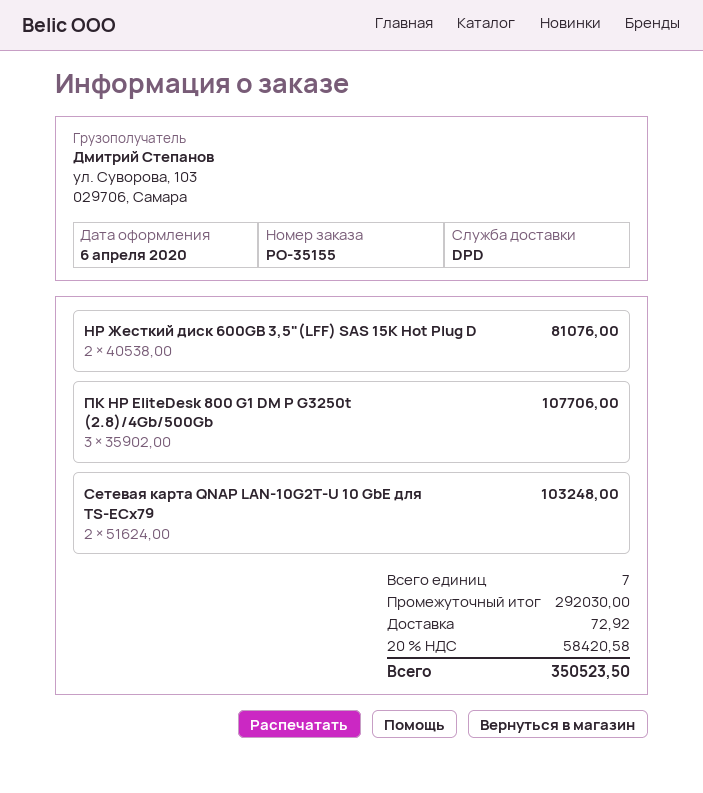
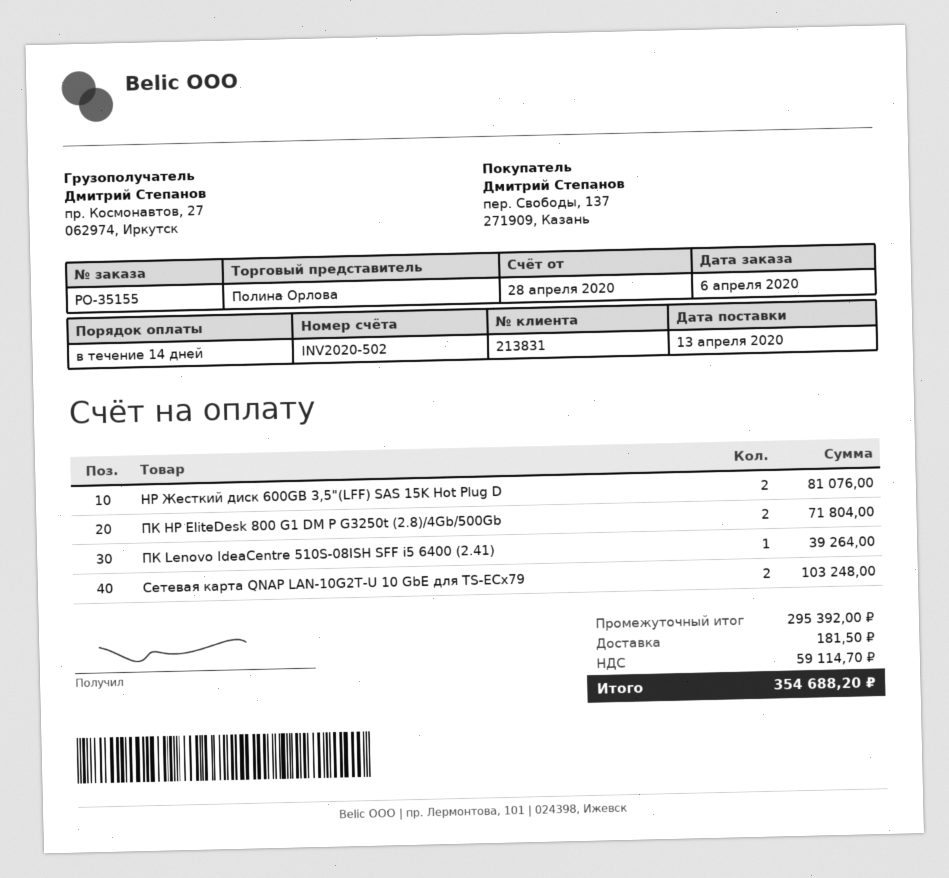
ship to: ул. Суворова, 103, 029706, Самара -> пр. Космонавтов, 27, 062974, Иркутск
ПК HP EliteDesk 800 G1 DM P G3250t (2.8)/4Gb/500Gb: 3 for 107706.00 -> 2 for 71804.00
ПК Lenovo IdeaCentre 510S-08ISH SFF i5 6400 (2.41): none -> 1 for 39264.00
subtotal: 292030.00 -> 295392.00
shipping: 72.92 -> 181.50
tax: 58420.58 -> 59114.70
total: 350523.50 -> 354688.20

